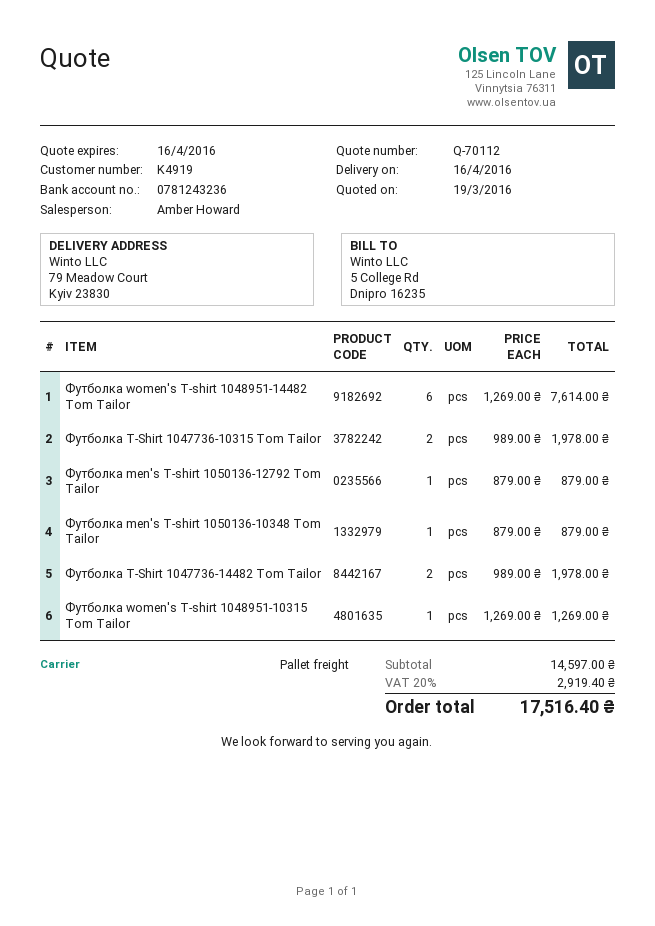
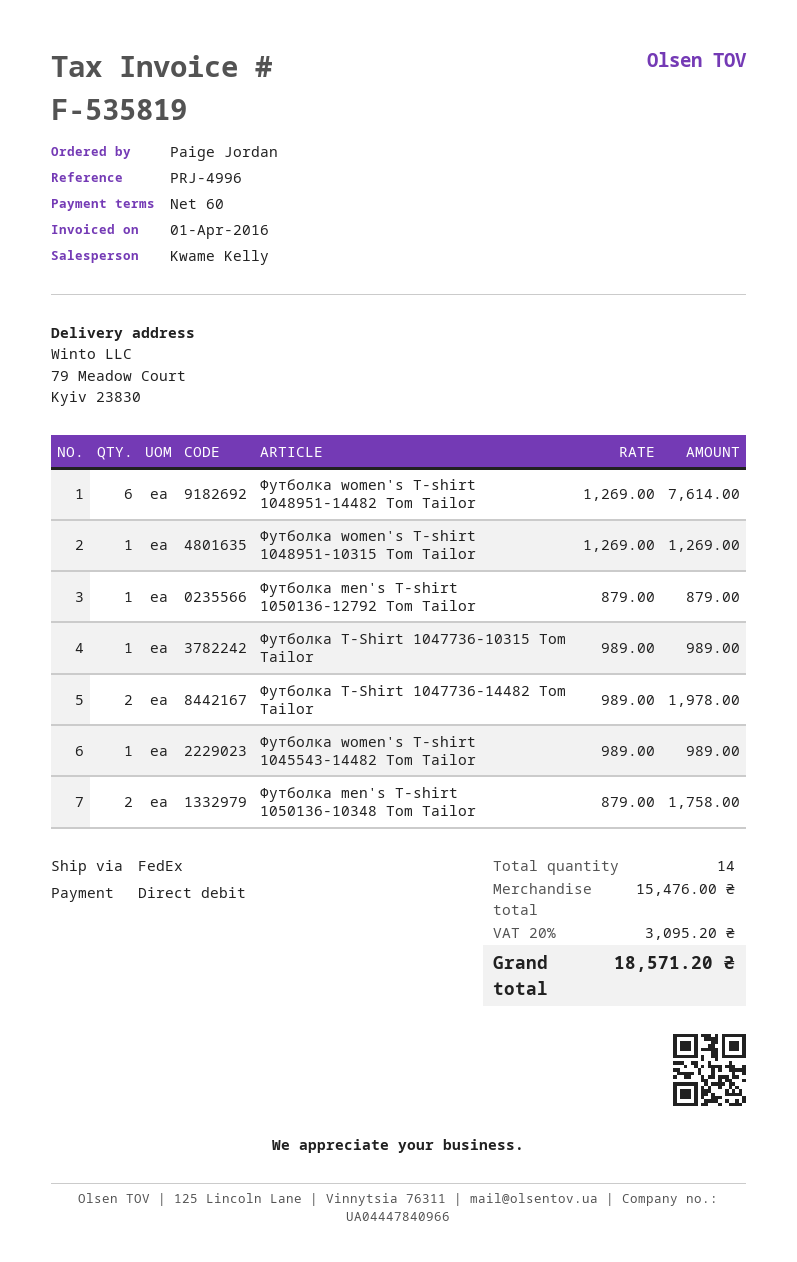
sales rep: Amber Howard -> Kwame Kelly
shipping method: pallet freight -> FedEx
Футболка T-Shirt 1047736-10315 Tom Tailor: 2 x 989.00 = 1978.00 -> 1 x 989.00 = 989.00
Футболка men's T-shirt 1050136-10348 Tom Tailor: 1 x 879.00 = 879.00 -> 2 x 879.00 = 1758.00
Футболка women's T-shirt 1045543-14482 Tom Tailor: none -> 1 x 989.00 = 989.00
subtotal: 14597.00 -> 15476.00
tax: 20% = 2919.40 -> 20% = 3095.20
total: 17516.40 -> 18571.20

